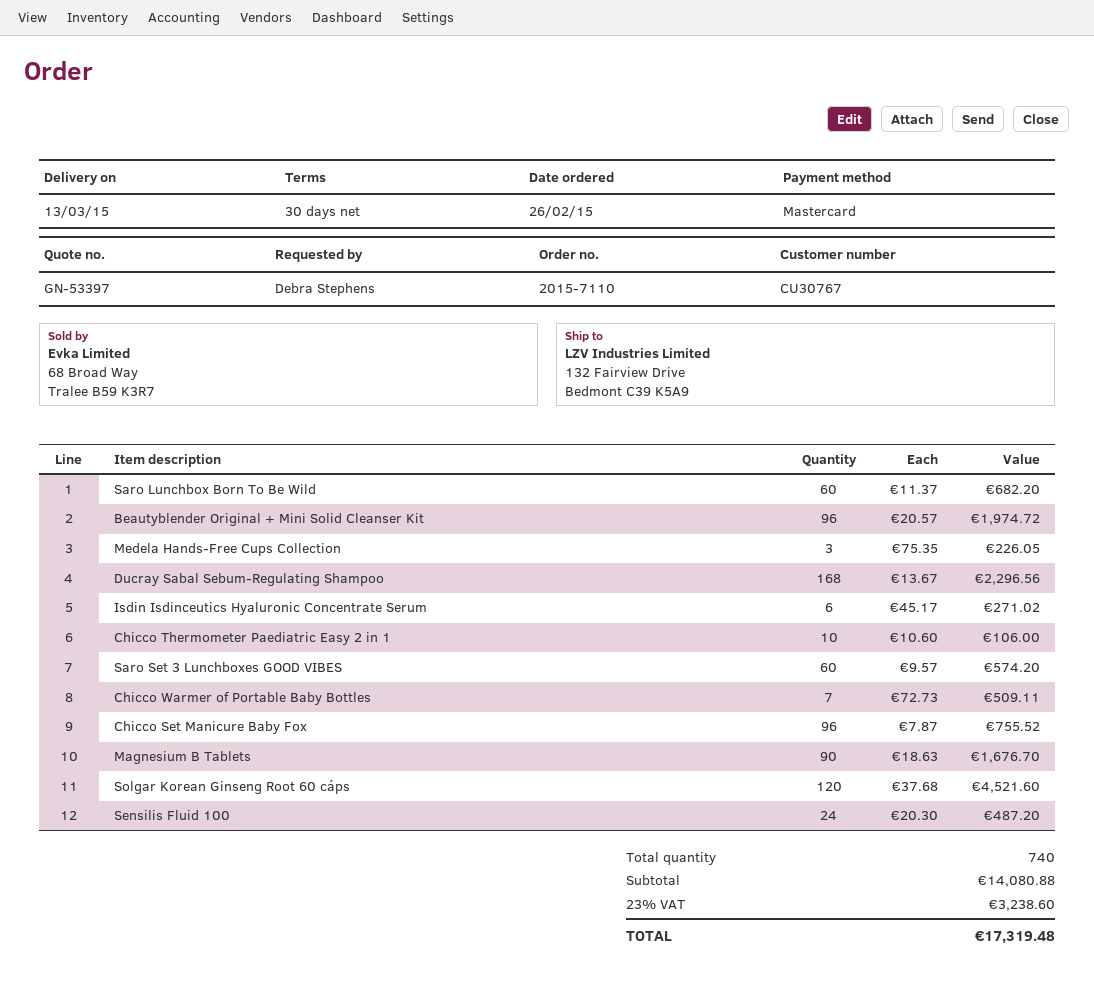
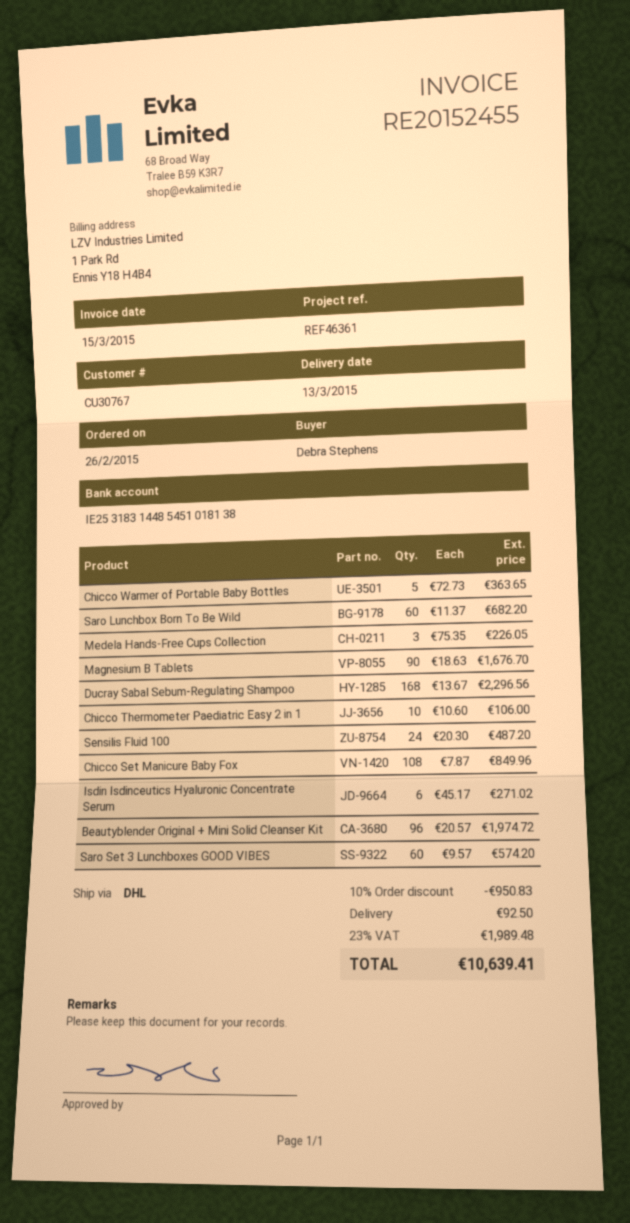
Chicco Warmer of Portable Baby Bottles: 7 x 72.73 = 509.11 -> 5 x 72.73 = 363.65
Chicco Set Manicure Baby Fox: 96 x 7.87 = 755.52 -> 108 x 7.87 = 849.96
Solgar Korean Ginseng Root 60 cáps: 120 x 37.68 = 4521.60 -> none
discount: none -> 10% = 950.83
shipping: none -> 92.50
tax: 23% = 3238.60 -> 23% = 1989.48
total: 17319.48 -> 10639.41

